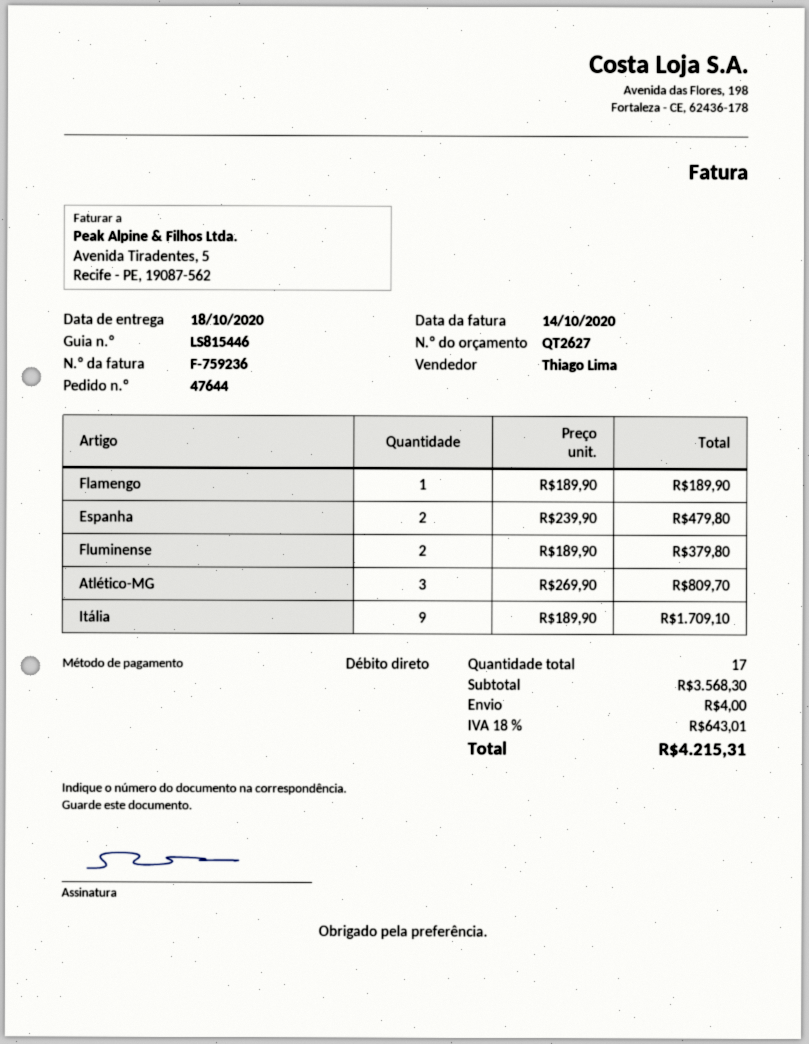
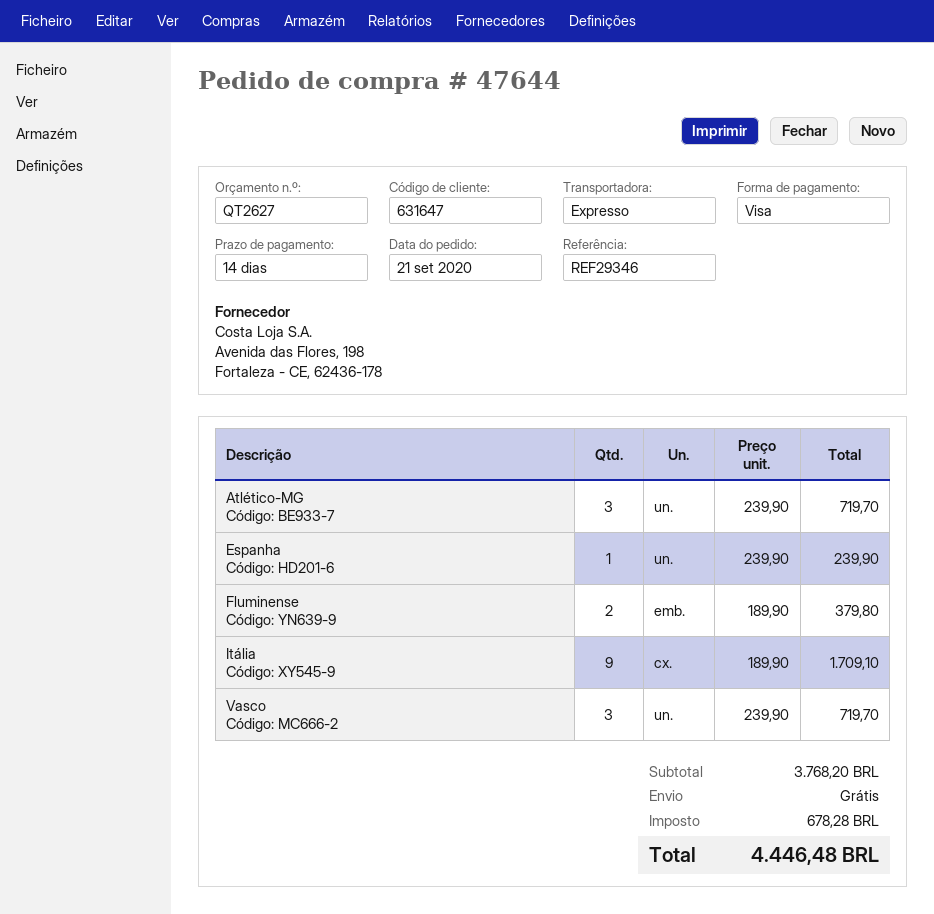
payment method: direct debit -> Visa
Flamengo: 1 x 189.90 = 189.90 -> none
Espanha: 2 x 239.90 = 479.80 -> 1 x 239.90 = 239.90
Atlético-MG: 3 x 269.90 = 809.70 -> 3 x 239.90 = 719.70
Vasco: none -> 3 x 239.90 = 719.70
subtotal: 3568.30 -> 3768.20
shipping: 4.00 -> 0.00
tax: 643.01 -> 678.28
total: 4215.31 -> 4446.48

